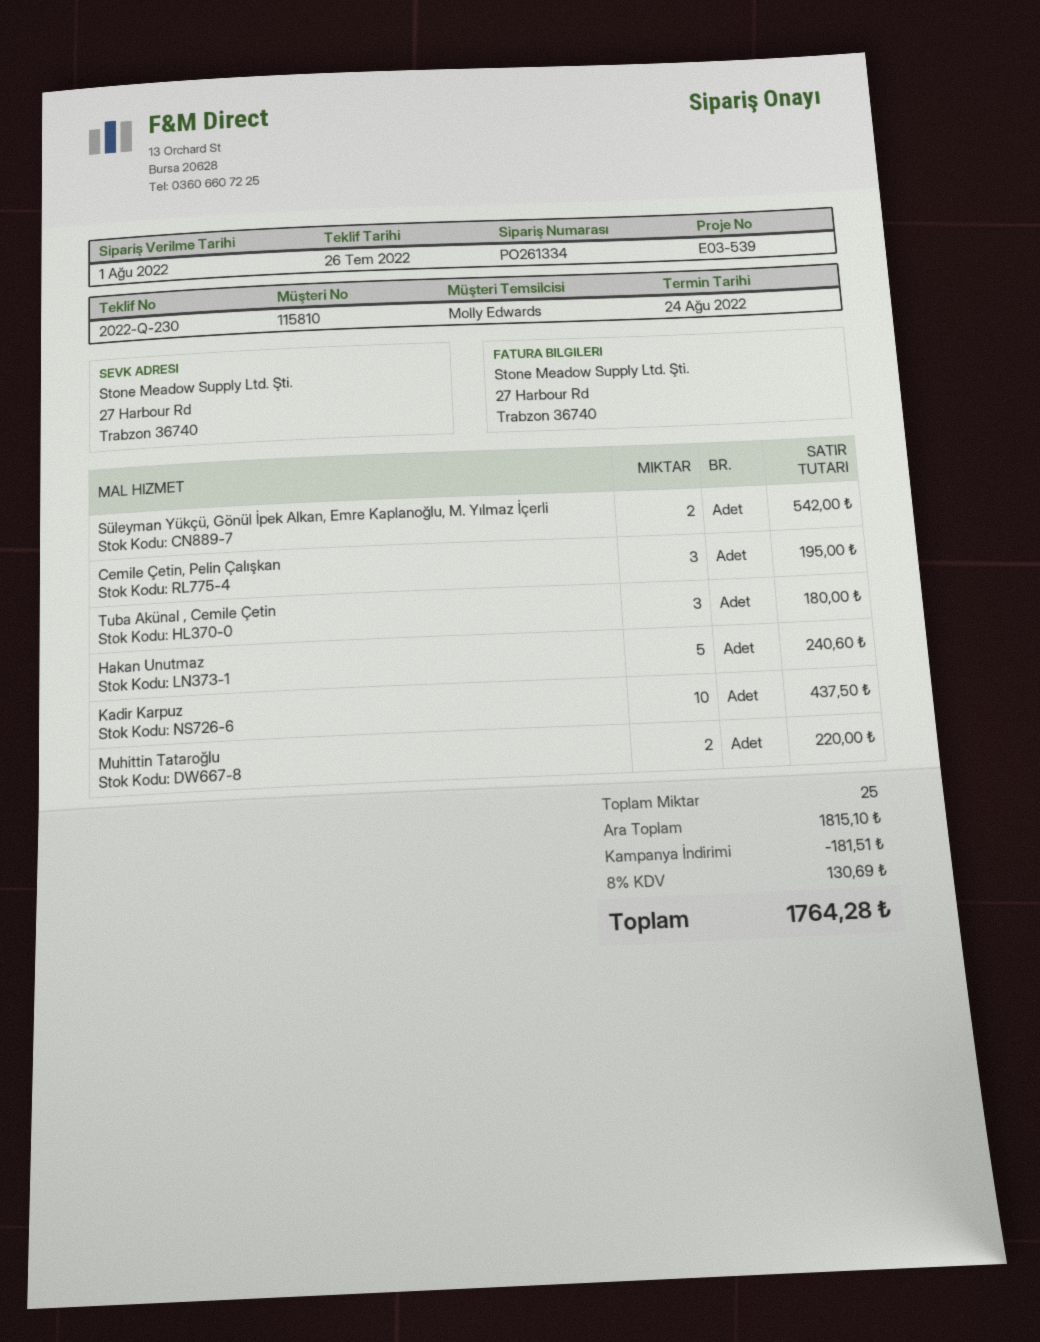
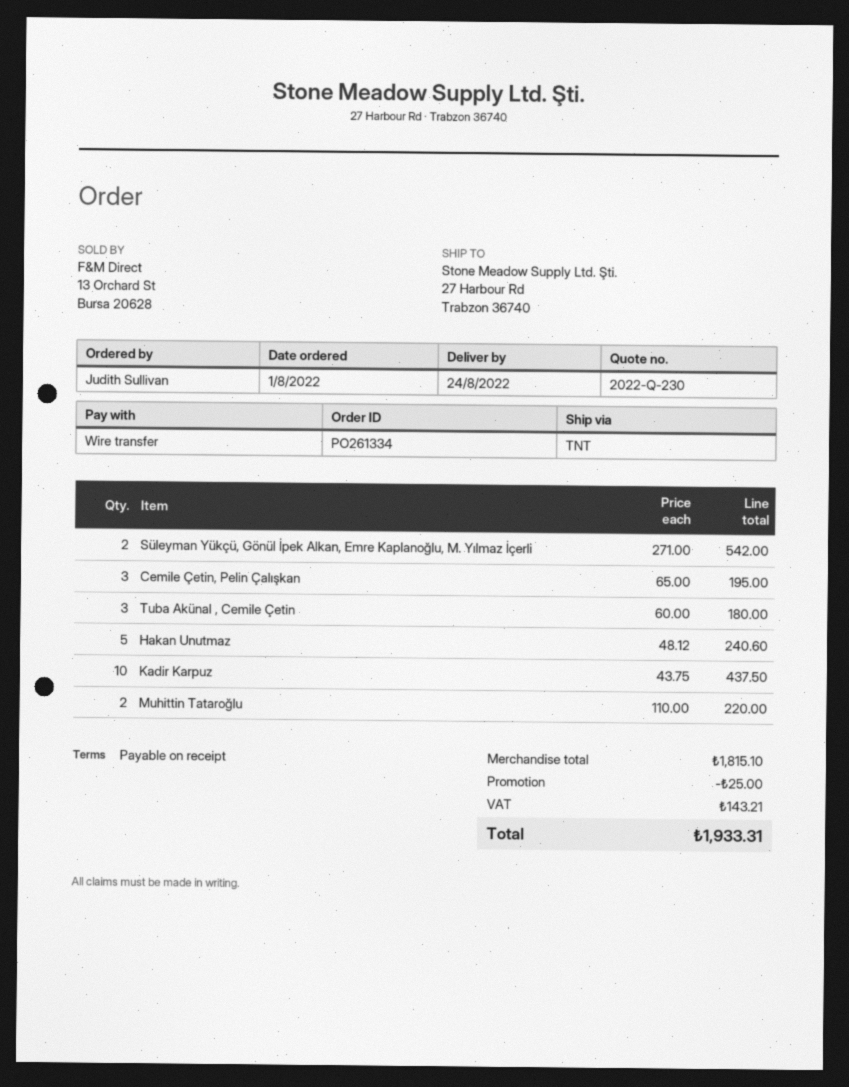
discount: 181.51 -> 25.00
tax: 130.69 -> 143.21
total: 1764.28 -> 1933.31

